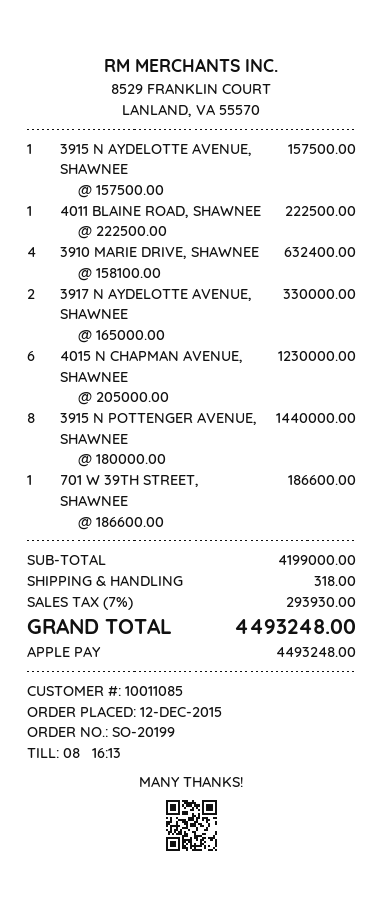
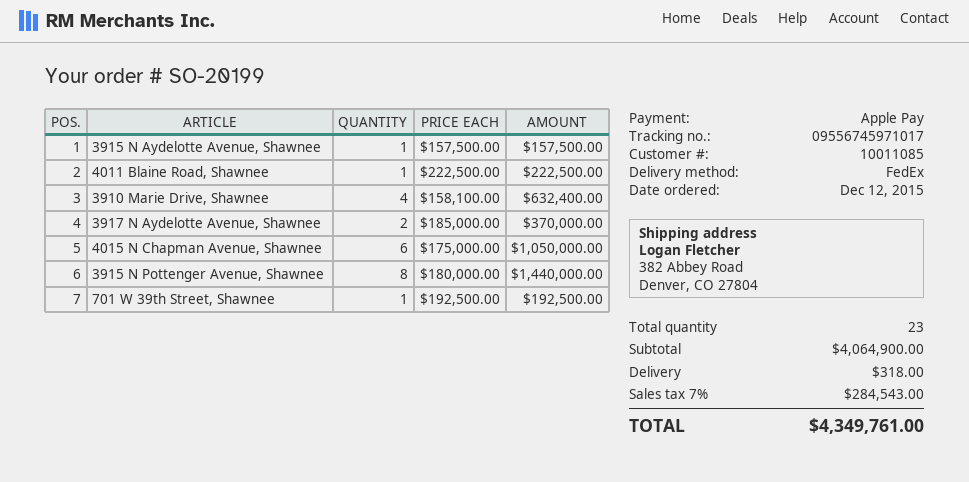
3917 N AYDELOTTE AVENUE, SHAWNEE: 2 x 165000.00 = 330000.00 -> 2 x 185000.00 = 370000.00
4015 N CHAPMAN AVENUE, SHAWNEE: 6 x 205000.00 = 1230000.00 -> 6 x 175000.00 = 1050000.00
701 W 39TH STREET, SHAWNEE: 1 x 186600.00 = 186600.00 -> 1 x 192500.00 = 192500.00
subtotal: 4199000.00 -> 4064900.00
tax: 7% = 293930.00 -> 7% = 284543.00
total: 4493248.00 -> 4349761.00

